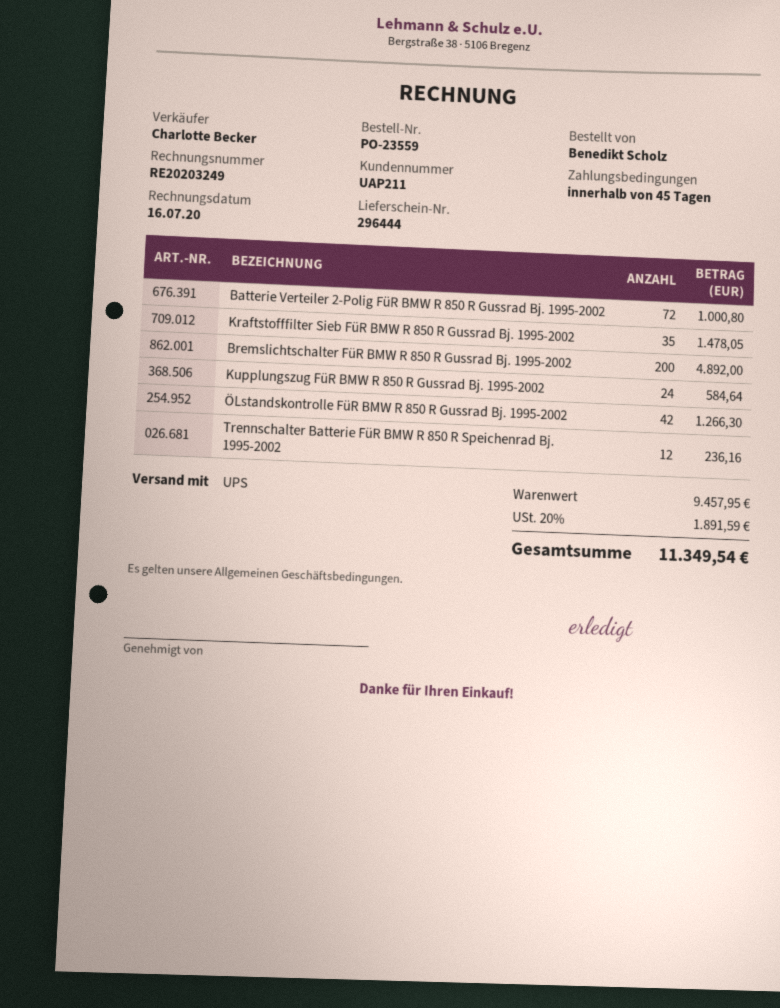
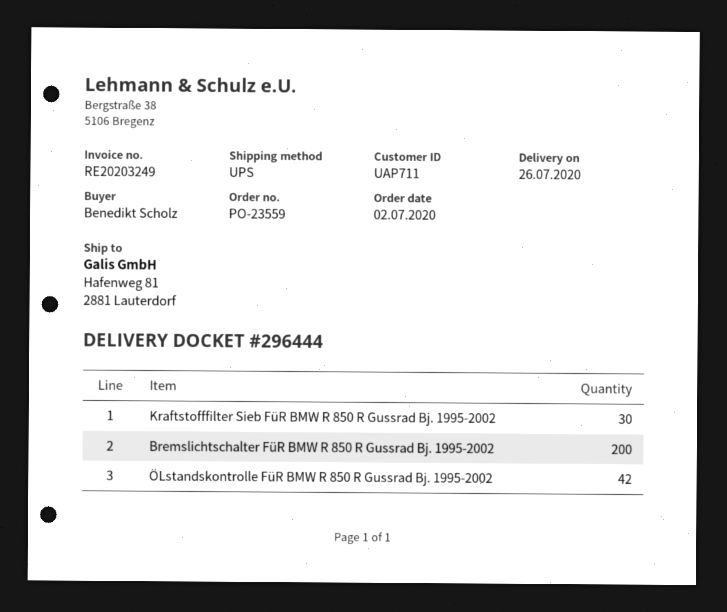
customer number: UAP211 -> UAP711
Batterie Verteiler 2-Polig FüR BMW R 850 R Gussrad Bj. 1995-2002: 72 -> none
Kraftstofffilter Sieb FüR BMW R 850 R Gussrad Bj. 1995-2002: 35 -> 30
Kupplungszug FüR BMW R 850 R Gussrad Bj. 1995-2002: 24 -> none
Trennschalter Batterie FüR BMW R 850 R Speichenrad Bj. 1995-2002: 12 -> none

